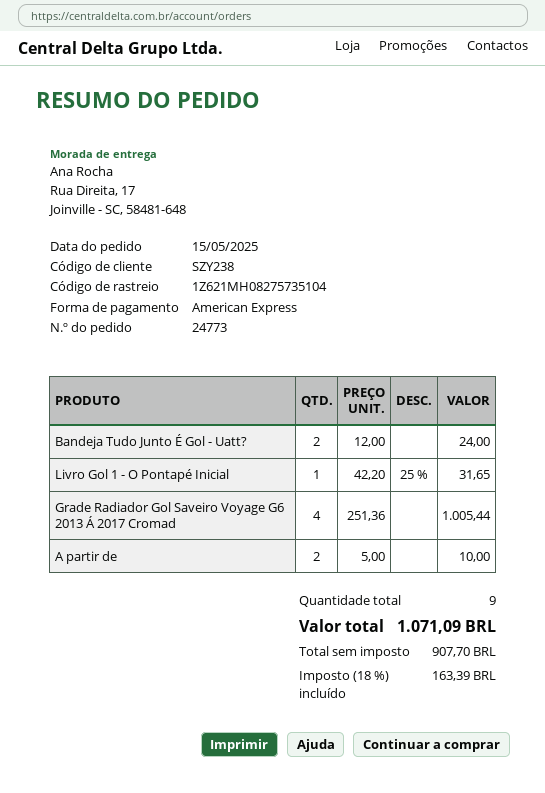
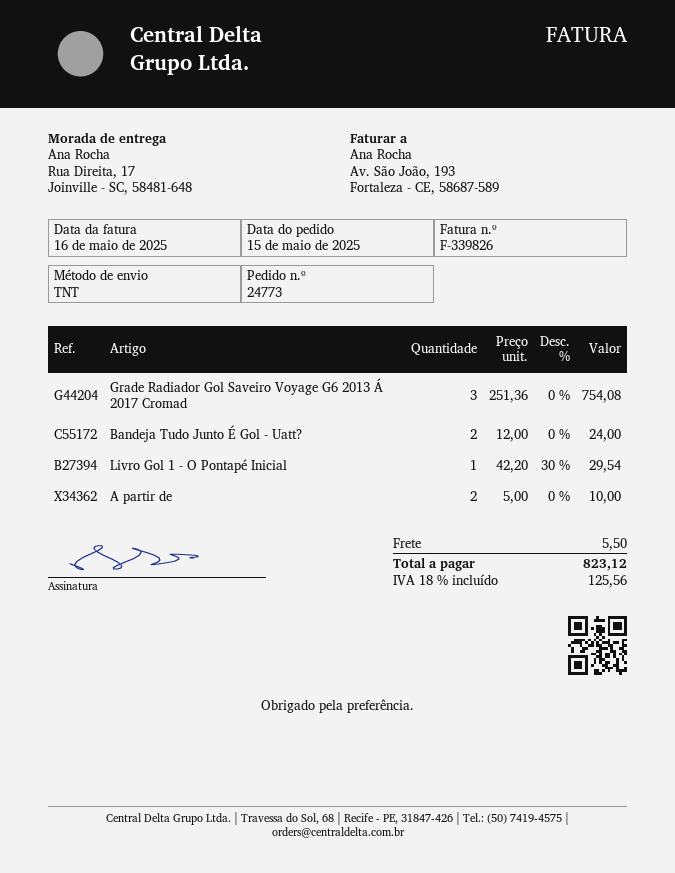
Livro Gol 1 - O Pontapé Inicial: 1 x 42.20 - 25% = 31.65 -> 1 x 42.20 - 30% = 29.54
Grade Radiador Gol Saveiro Voyage G6 2013 Á 2017 Cromad: 4 x 251.36 = 1005.44 -> 3 x 251.36 = 754.08
shipping: none -> 5.50
tax: 18% = 163.39 -> 18% = 125.56
total: 1071.09 -> 823.12

